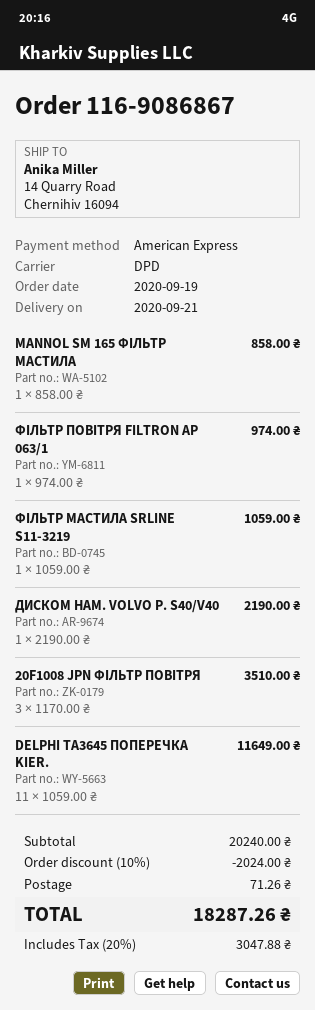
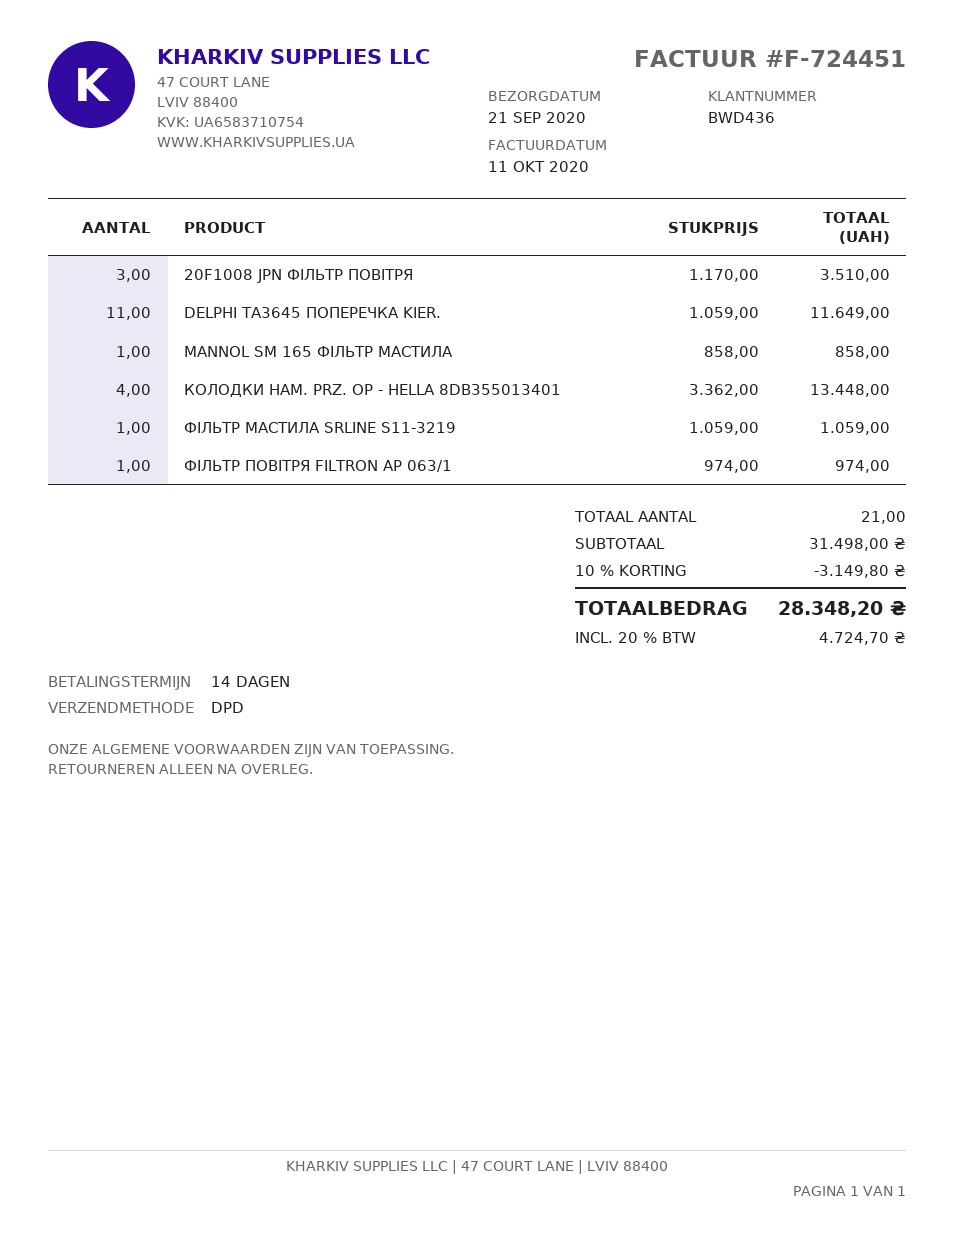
ДИСКОМ HAM. VOLVO P. S40/V40: 1 x 2190.00 = 2190.00 -> none
КОЛОДКИ HAM. PRZ. OP - HELLA 8DB355013401: none -> 4 x 3362.00 = 13448.00
subtotal: 20240.00 -> 31498.00
discount: 10% = 2024.00 -> 10% = 3149.80
shipping: 71.26 -> none
tax: 20% = 3047.88 -> 20% = 4724.70
total: 18287.26 -> 28348.20

